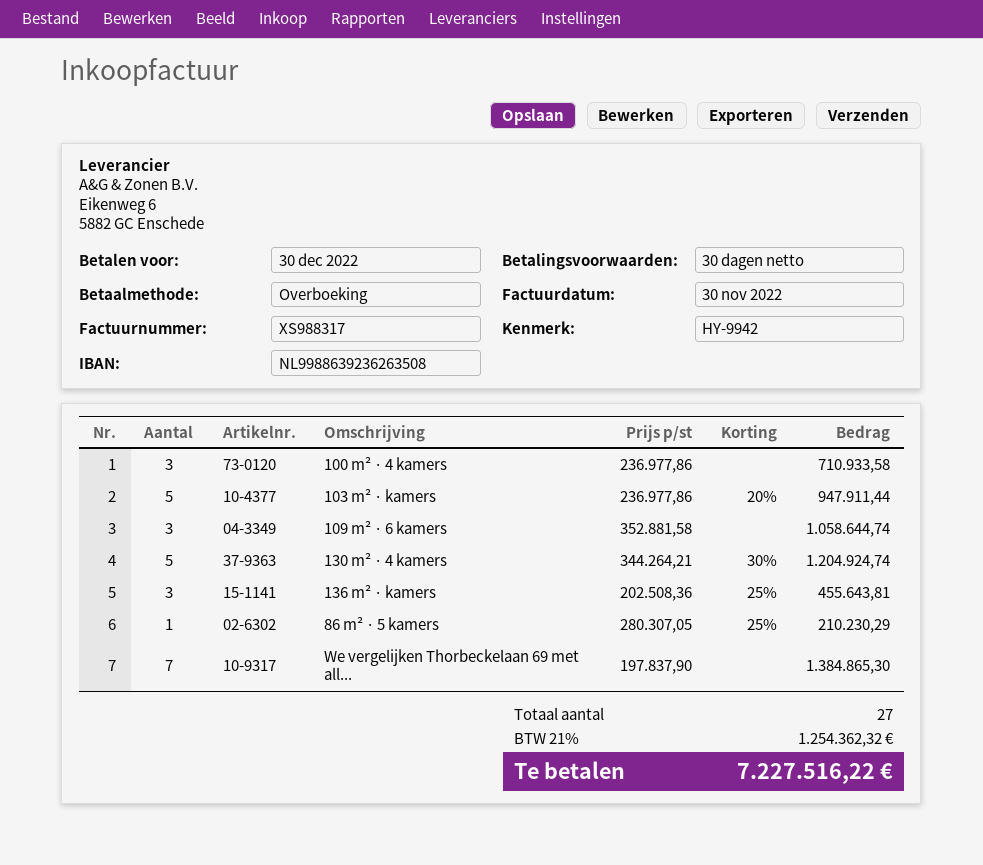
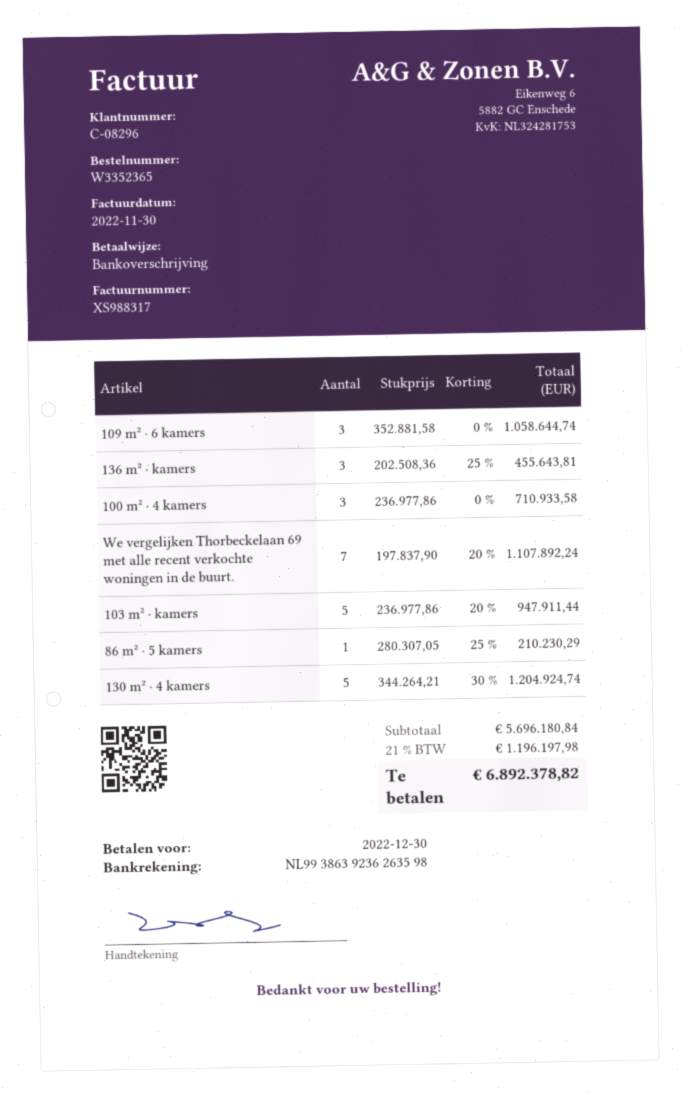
bank account: NL9988639236263508 -> NL9938639236263598
We vergelijken Thorbeckelaan 69 met all...: 7 x 197837.90 = 1384865.30 -> 7 x 197837.90 - 20% = 1107892.24
tax: 21% = 1254362.32 -> 21% = 1196197.98
total: 7227516.22 -> 6892378.82

